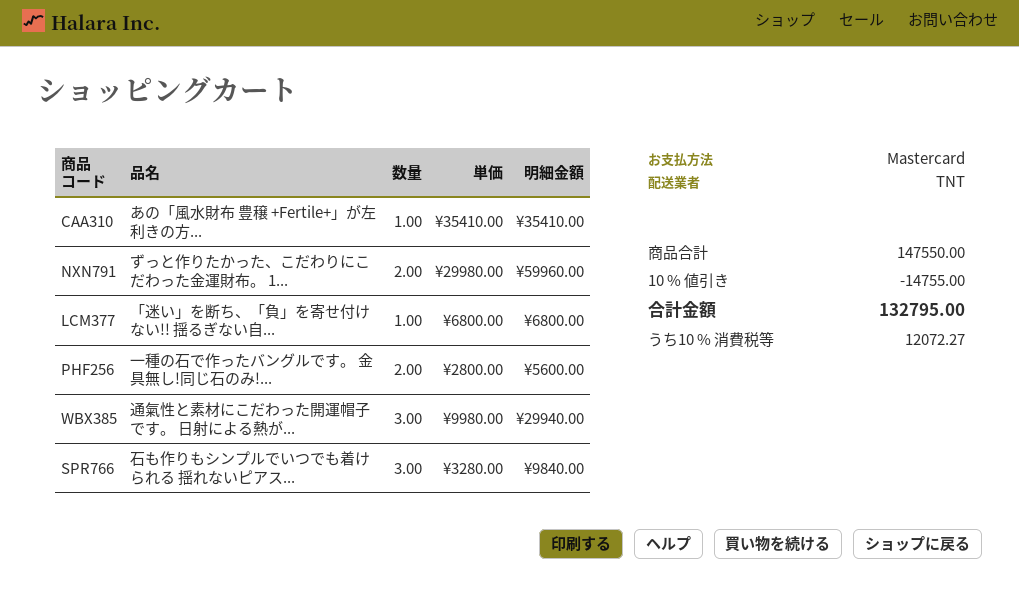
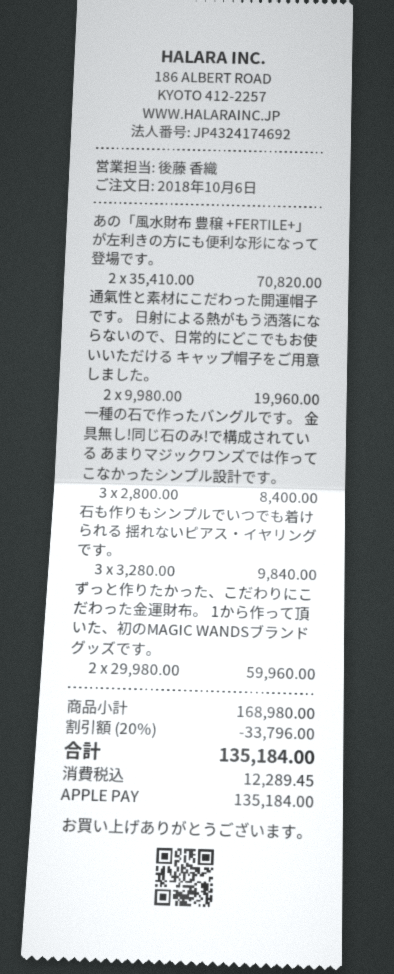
payment method: Mastercard -> Apple Pay
あの「風水財布 豊穣 +Fertile+」が左利きの方...: 1 x 35410.00 = 35410.00 -> 2 x 35410.00 = 70820.00
「迷い」を断ち、「負」を寄せ付けない!! 揺るぎない自...: 1 x 6800.00 = 6800.00 -> none
一種の石で作ったバングルです。 金具無し!同じ石のみ!...: 2 x 2800.00 = 5600.00 -> 3 x 2800.00 = 8400.00
通氣性と素材にこだわった開運帽子です。 日射による熱が...: 3 x 9980.00 = 29940.00 -> 2 x 9980.00 = 19960.00
subtotal: 147550.00 -> 168980.00
discount: 10% = 14755.00 -> 20% = 33796.00
tax: 12072.27 -> 12289.45
total: 132795.00 -> 135184.00

